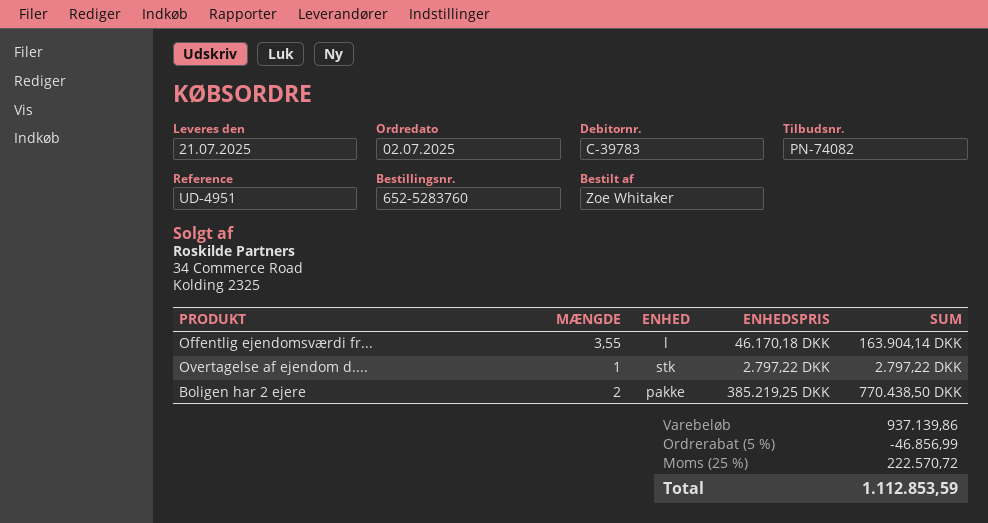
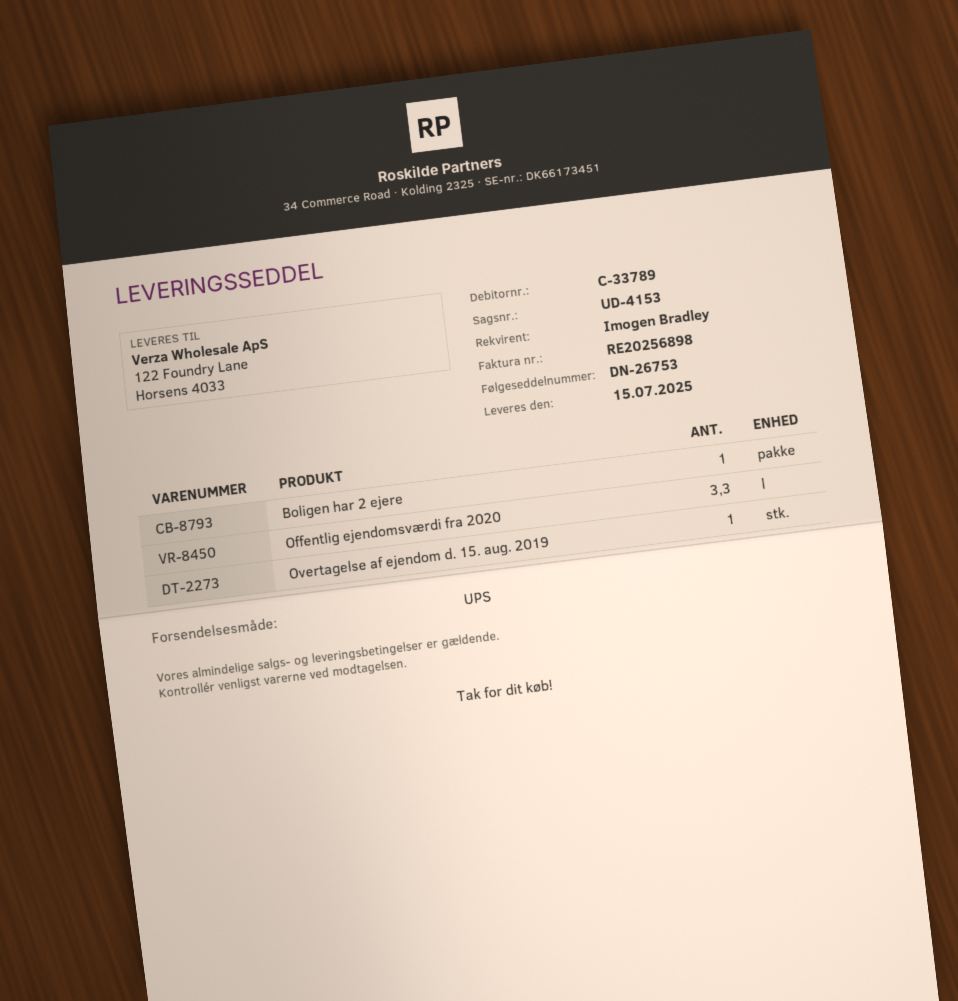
delivery date: 2025-07-21 -> 2025-07-15
customer number: C-39783 -> C-33789
reference: UD-4951 -> UD-4153
ordered by: Zoe Whitaker -> Imogen Bradley
Offentlig ejendomsværdi fr...: 3.55 -> 3.3
Boligen har 2 ejere: 2 -> 1

